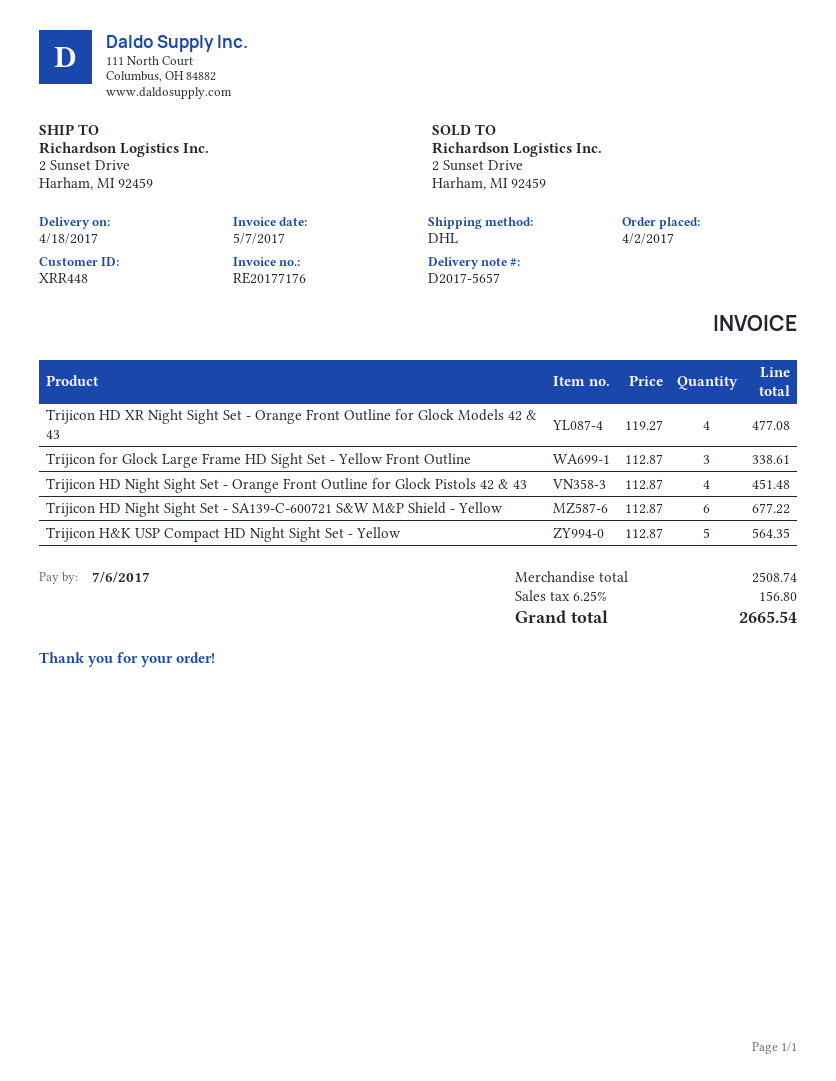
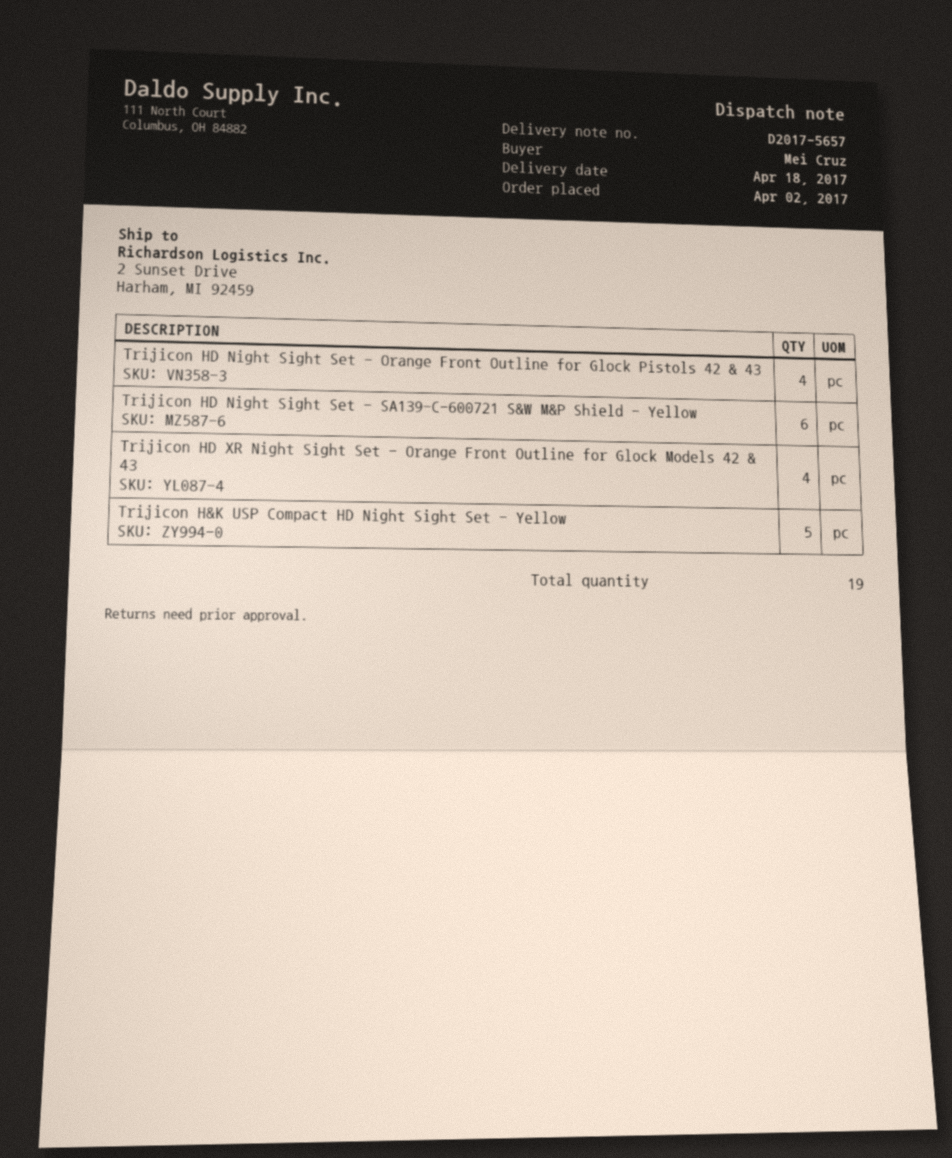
Trijicon for Glock Large Frame HD Sight Set - Yellow Front Outline: 3 -> none

